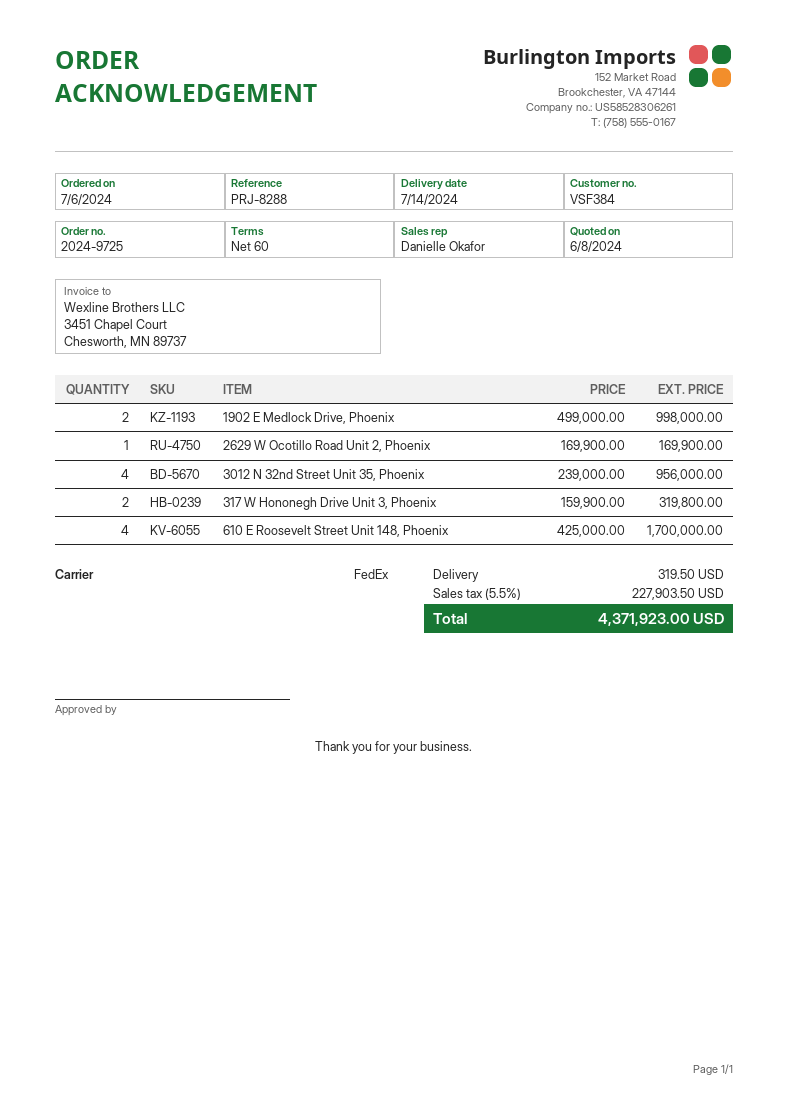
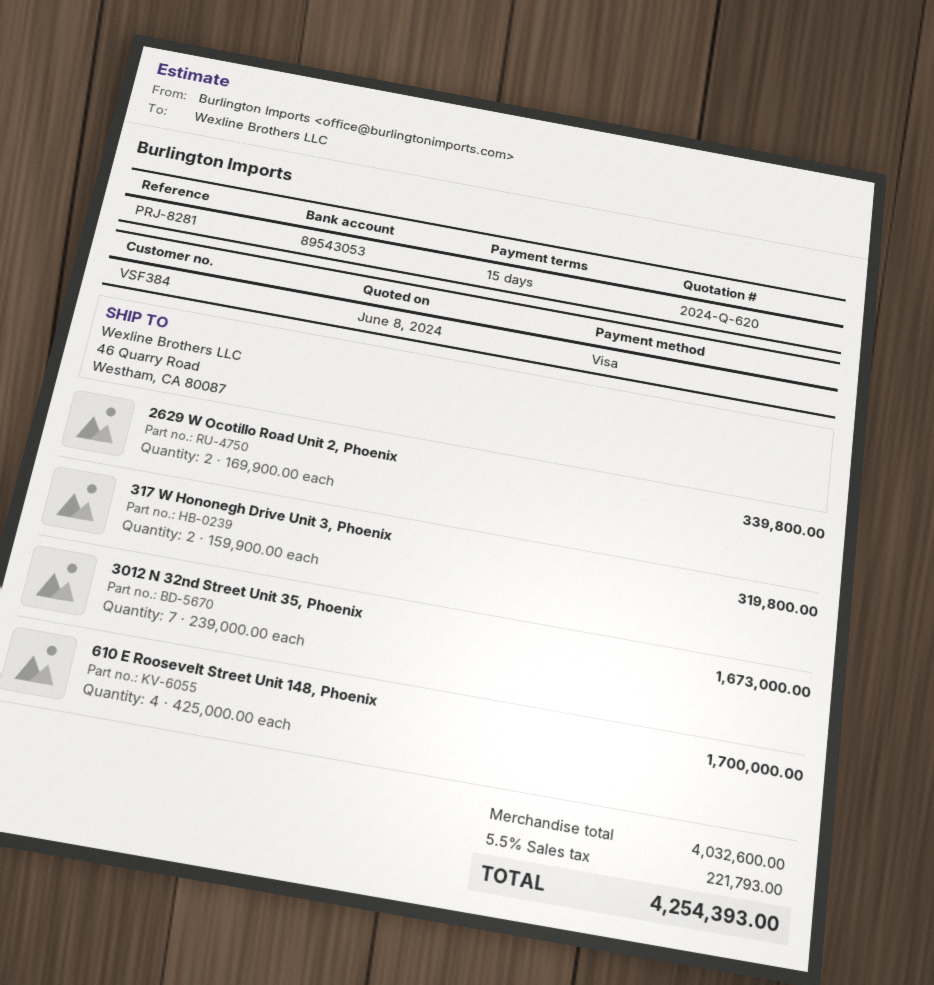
payment terms: 60 days -> 15 days
reference: PRJ-8288 -> PRJ-8281
1902 E Medlock Drive, Phoenix: 2 x 499000.00 = 998000.00 -> none
2629 W Ocotillo Road Unit 2, Phoenix: 1 x 169900.00 = 169900.00 -> 2 x 169900.00 = 339800.00
3012 N 32nd Street Unit 35, Phoenix: 4 x 239000.00 = 956000.00 -> 7 x 239000.00 = 1673000.00
shipping: 319.50 -> none
tax: 5.5% = 227903.50 -> 5.5% = 221793.00
total: 4371923.00 -> 4254393.00

